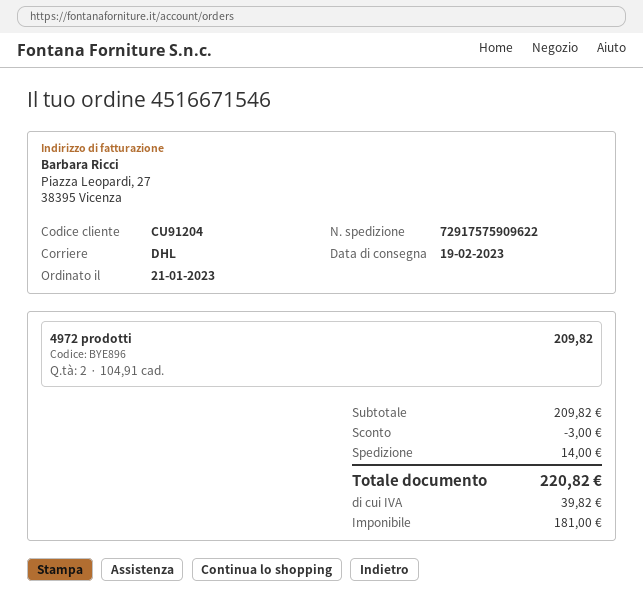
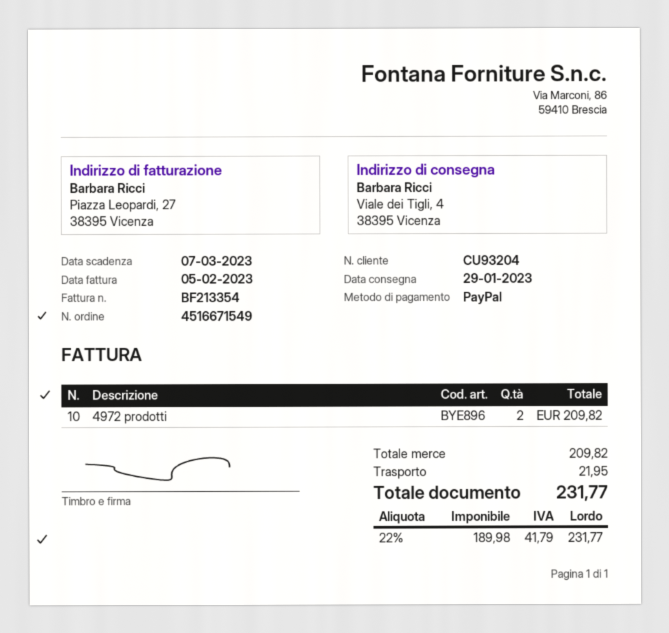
order number: 4516671546 -> 4516671549
delivery date: 2023-02-19 -> 2023-01-29
customer number: CU91204 -> CU93204
discount: 3.00 -> none
shipping: 14.00 -> 21.95
net: 181.00 -> 189.98
tax: 39.82 -> 41.79
total: 220.82 -> 231.77

